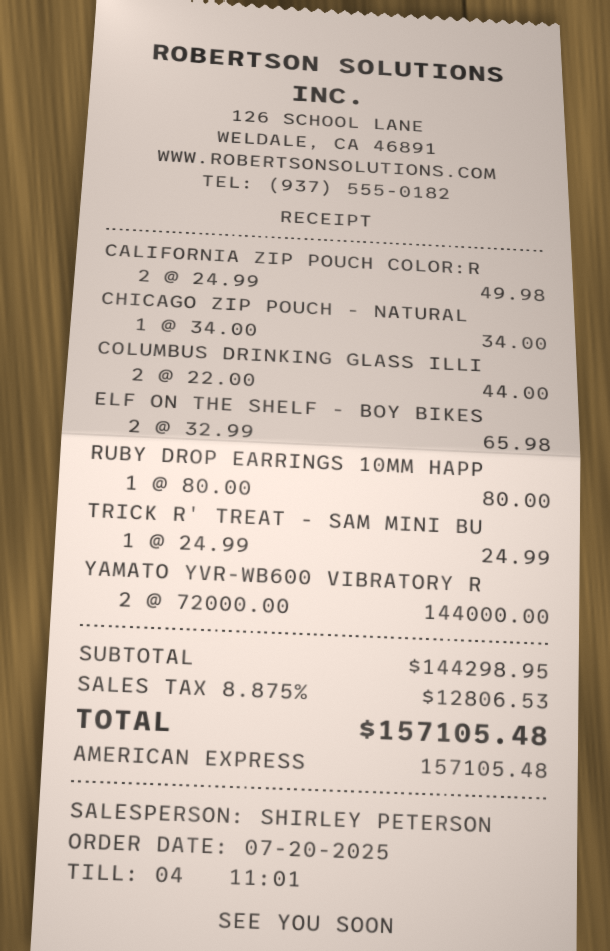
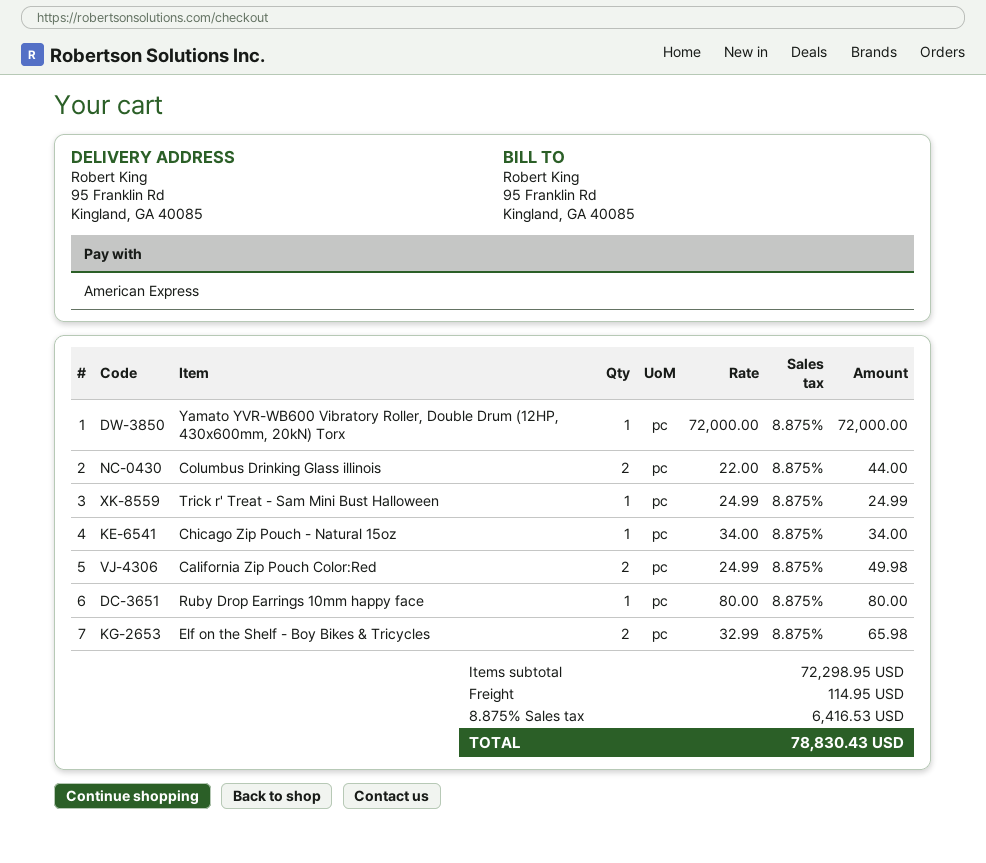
YAMATO YVR-WB600 VIBRATORY R: 2 x 72000.00 = 144000.00 -> 1 x 72000.00 = 72000.00
subtotal: 144298.95 -> 72298.95
shipping: none -> 114.95
tax: 8.875% = 12806.53 -> 8.875% = 6416.53
total: 157105.48 -> 78830.43

